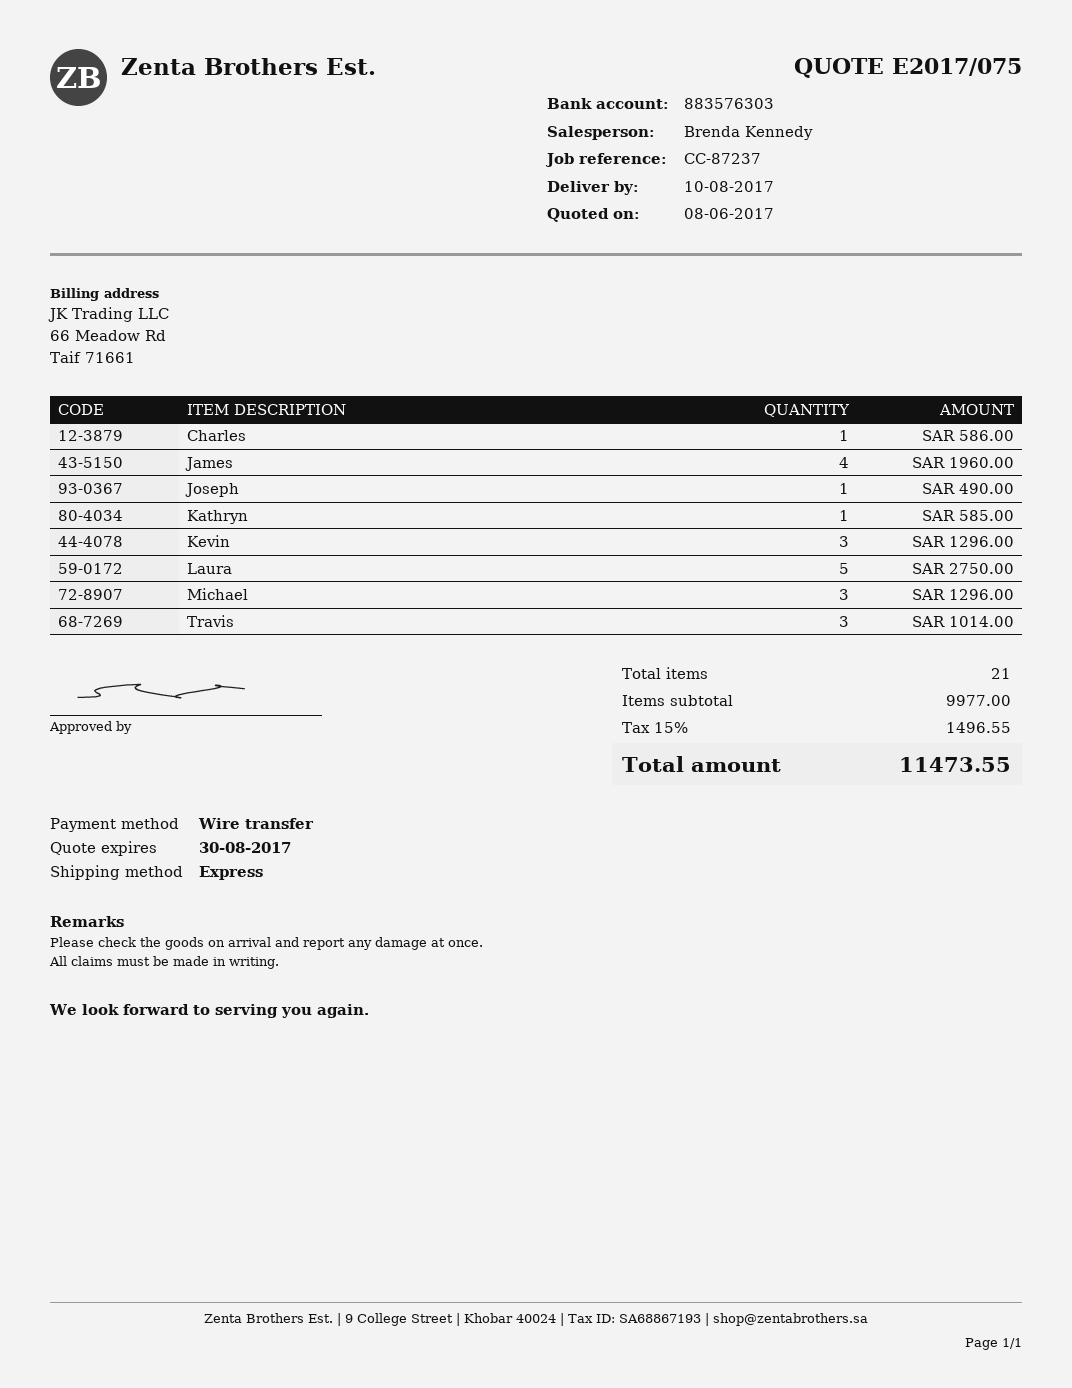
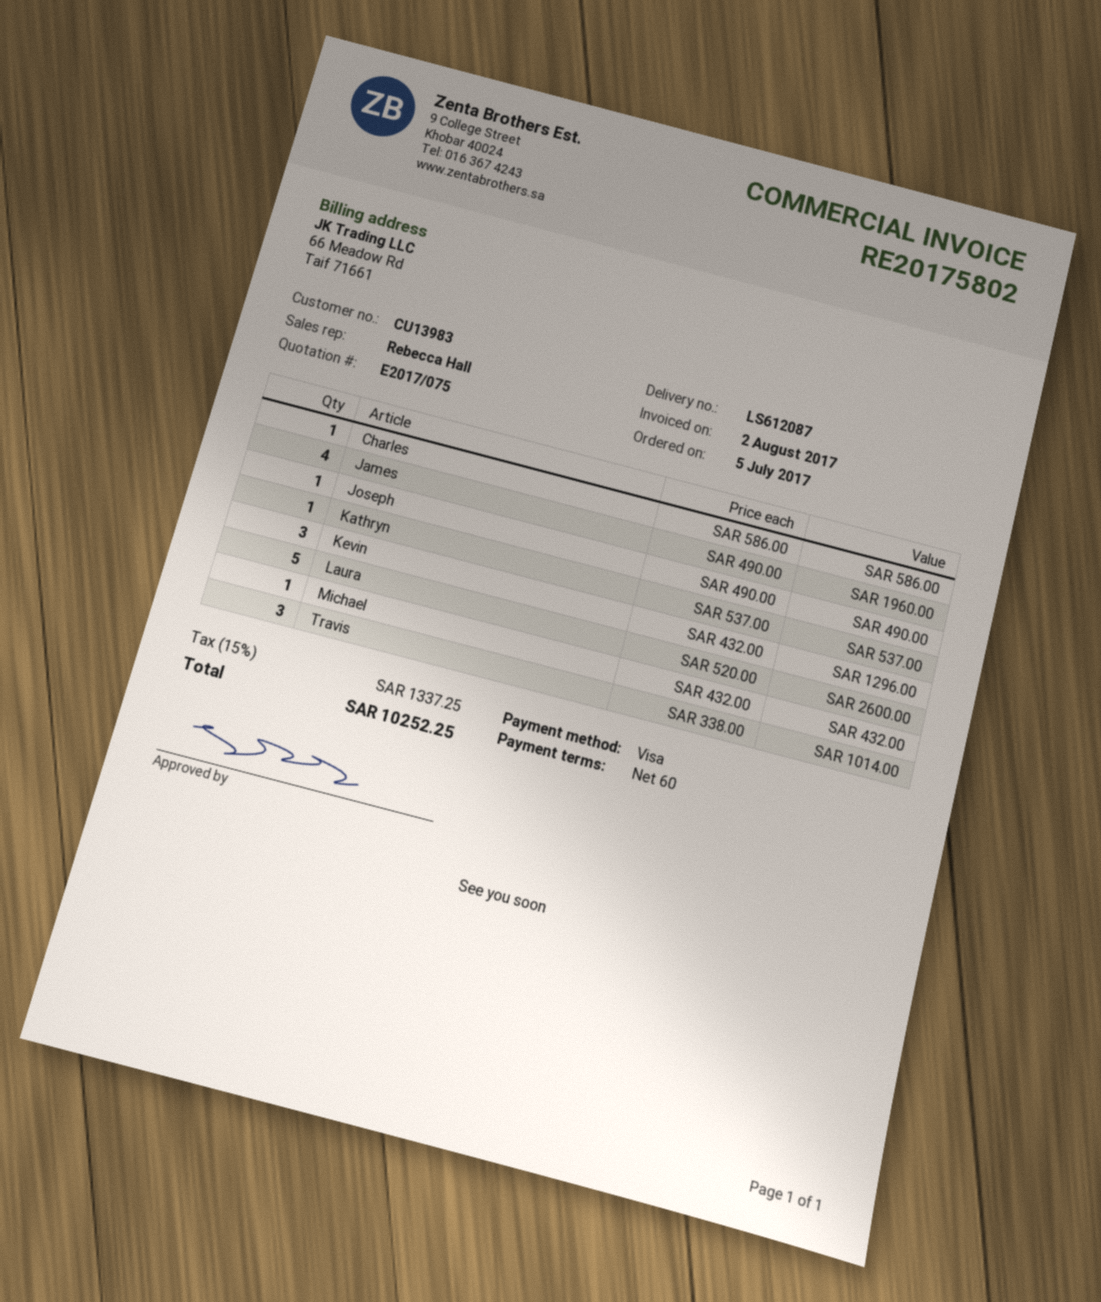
sales rep: Brenda Kennedy -> Rebecca Hall
payment method: bank transfer -> Visa
Kathryn: 1 for 585.00 -> 1 for 537.00
Laura: 5 for 2750.00 -> 5 for 2600.00
Michael: 3 for 1296.00 -> 1 for 432.00
tax: 15% = 1496.55 -> 15% = 1337.25
total: 11473.55 -> 10252.25

